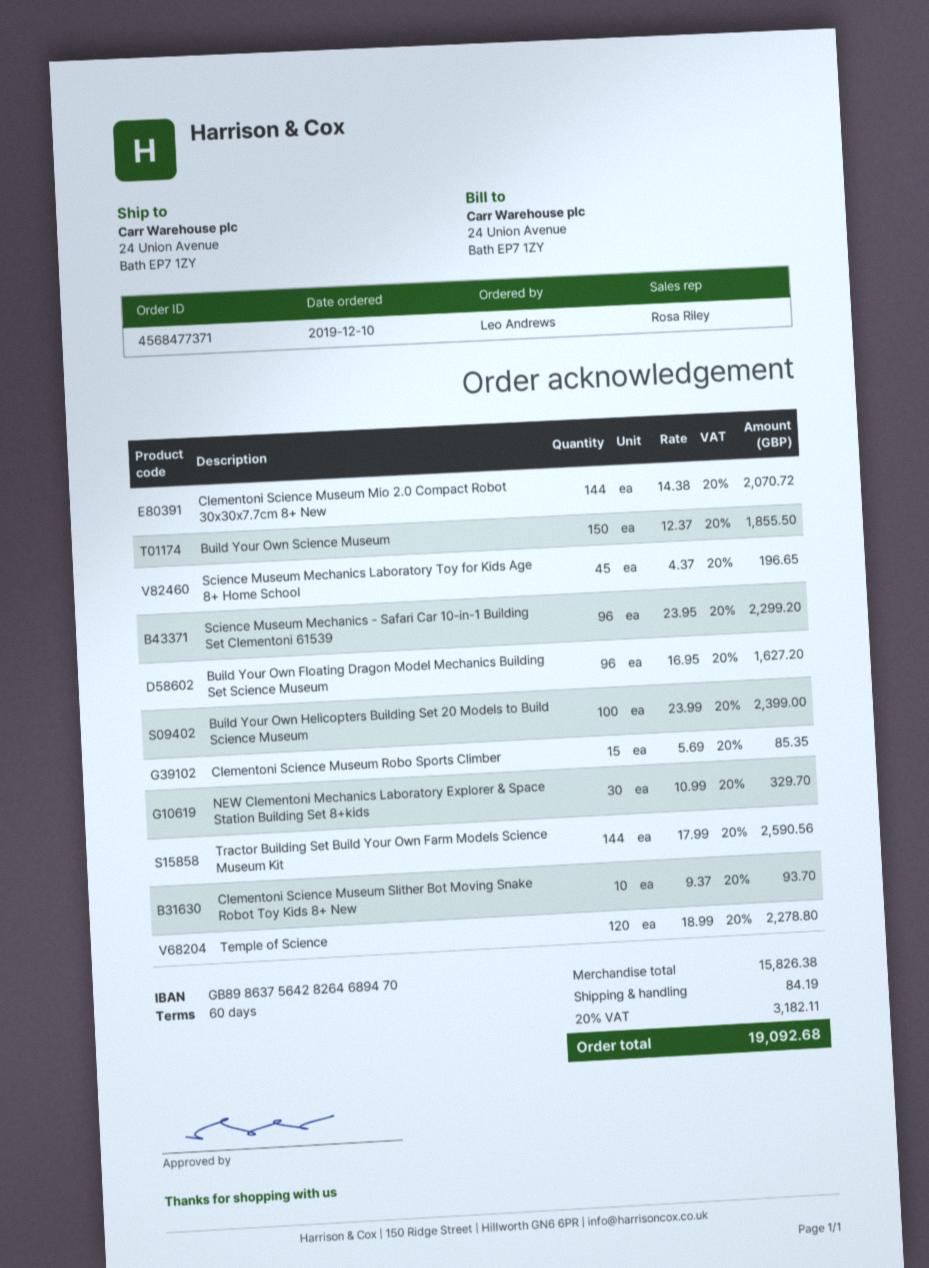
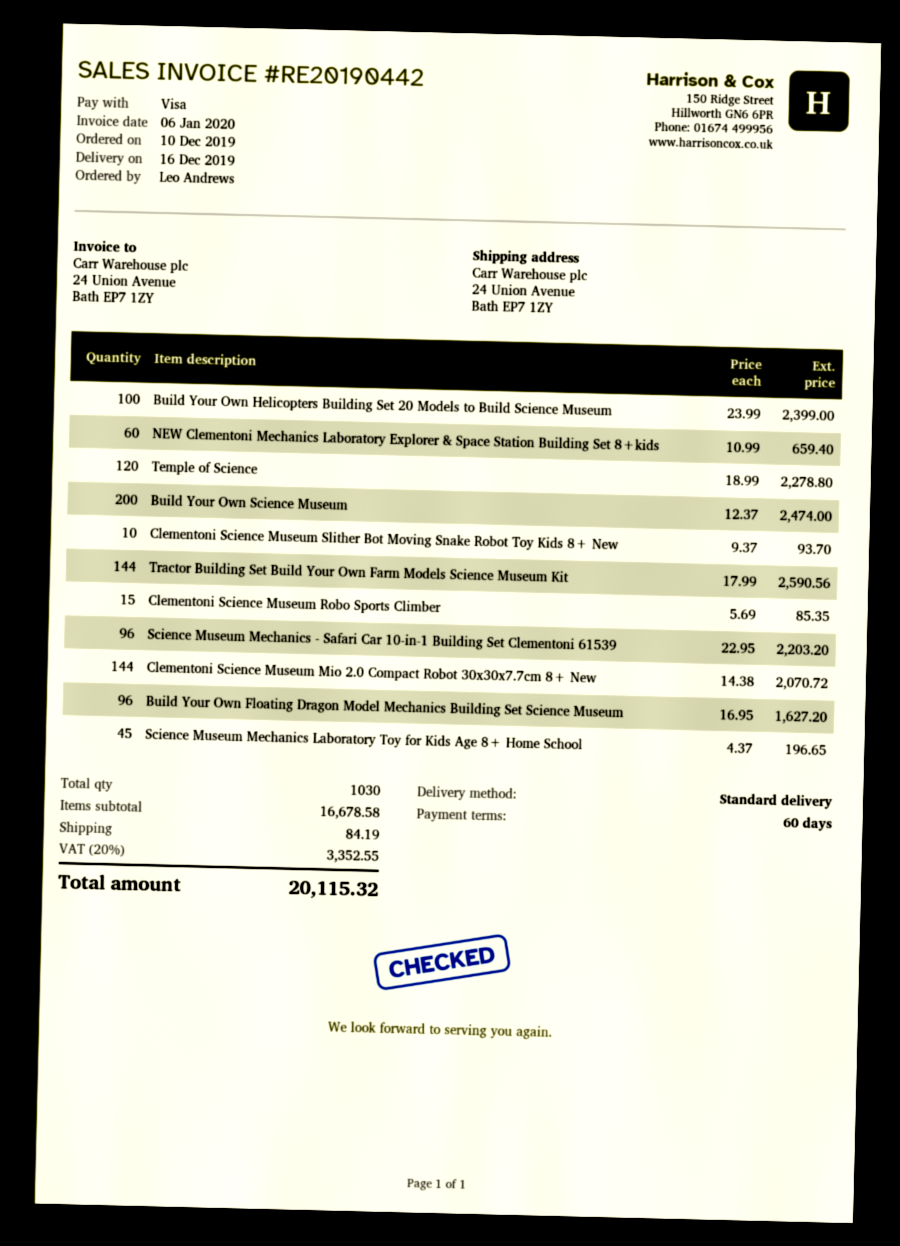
Build Your Own Science Museum: 150 x 12.37 = 1855.50 -> 200 x 12.37 = 2474.00
Science Museum Mechanics - Safari Car 10-in-1 Building Set Clementoni 61539: 96 x 23.95 = 2299.20 -> 96 x 22.95 = 2203.20
NEW Clementoni Mechanics Laboratory Explorer & Space Station Building Set 8+kids: 30 x 10.99 = 329.70 -> 60 x 10.99 = 659.40
subtotal: 15826.38 -> 16678.58
tax: 20% = 3182.11 -> 20% = 3352.55
total: 19092.68 -> 20115.32

